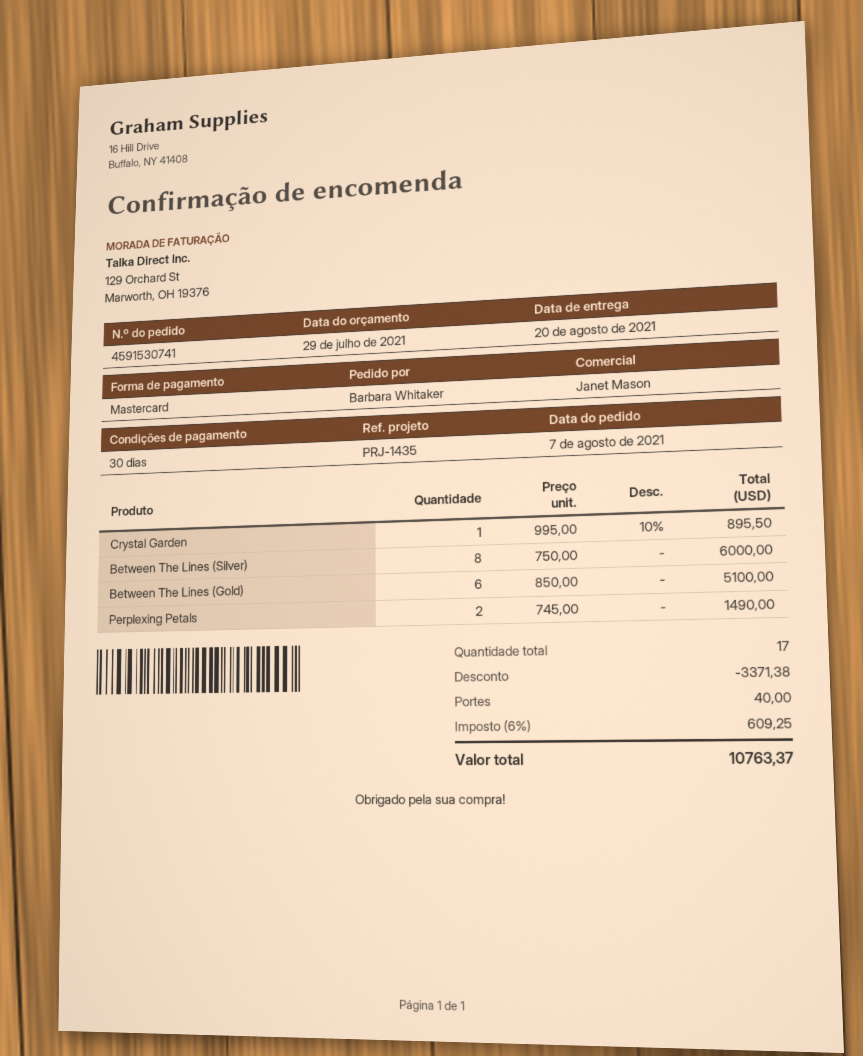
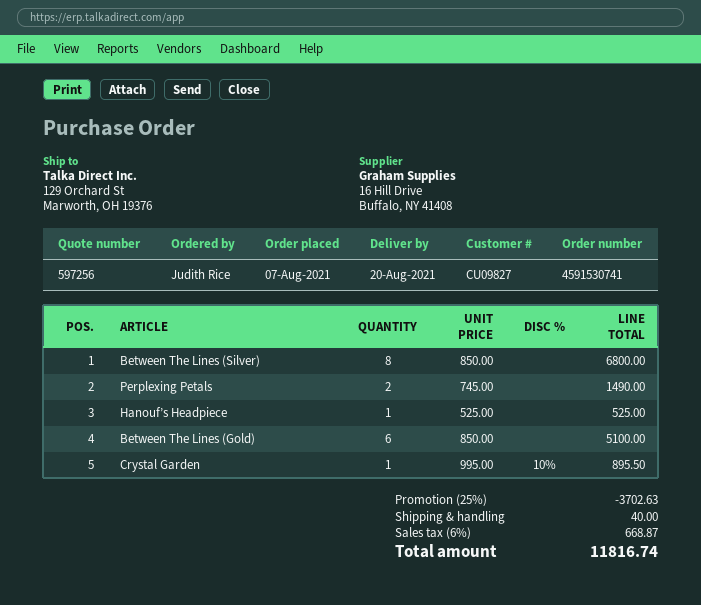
ordered by: Barbara Whitaker -> Judith Rice
Between The Lines (Silver): 8 x 750.00 = 6000.00 -> 8 x 850.00 = 6800.00
Hanouf’s Headpiece: none -> 1 x 525.00 = 525.00
discount: 3371.38 -> 3702.63
tax: 6% = 609.25 -> 6% = 668.87
total: 10763.37 -> 11816.74

